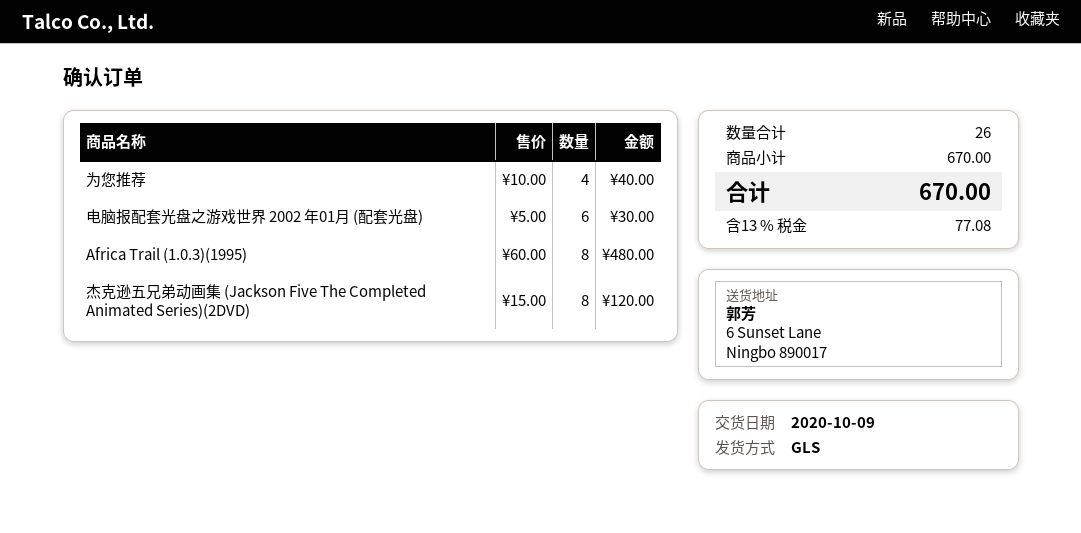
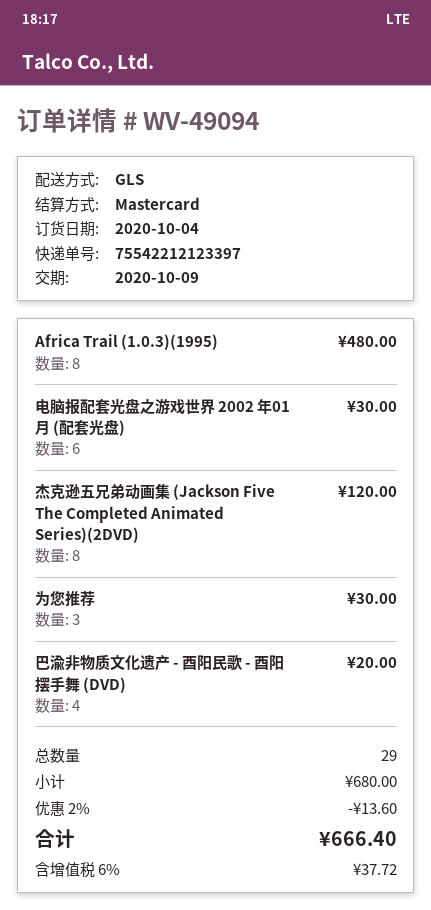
为您推荐: 4 for 40.00 -> 3 for 30.00
巴渝非物质文化遗产 - 酉阳民歌 - 酉阳摆手舞 (DVD): none -> 4 for 20.00
total quantity: 26 -> 29
subtotal: 670.00 -> 680.00
discount: none -> 2% = 13.60
tax: 13% = 77.08 -> 6% = 37.72
total: 670.00 -> 666.40

